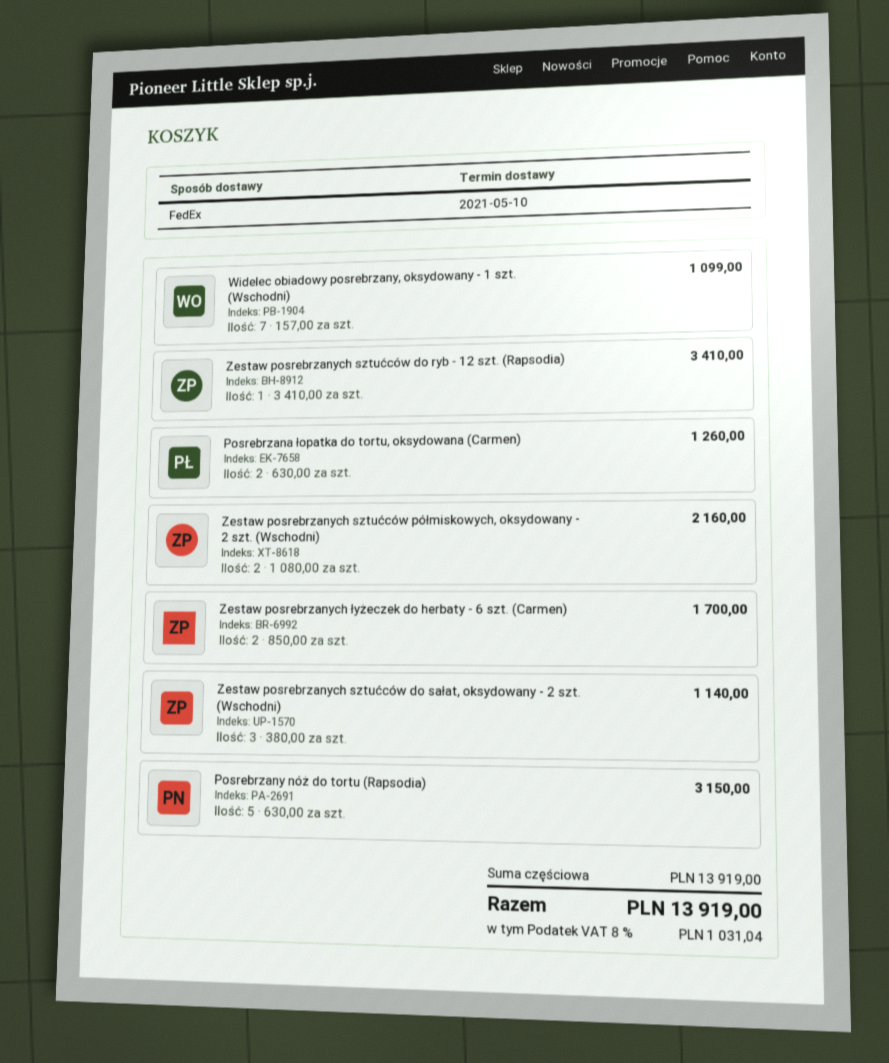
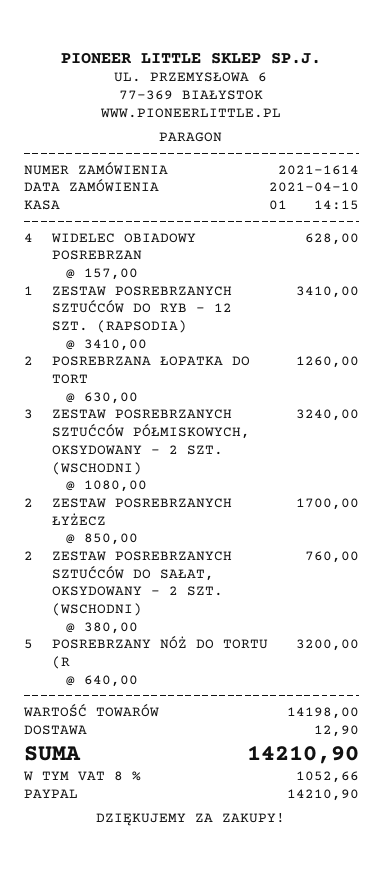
Widelec obiadowy posrebrzany, oksydowany - 1 szt. (Wschodni): 7 x 157.00 = 1099.00 -> 4 x 157.00 = 628.00
Zestaw posrebrzanych sztućców półmiskowych, oksydowany - 2 szt. (Wschodni): 2 x 1080.00 = 2160.00 -> 3 x 1080.00 = 3240.00
Zestaw posrebrzanych sztućców do sałat, oksydowany - 2 szt. (Wschodni): 3 x 380.00 = 1140.00 -> 2 x 380.00 = 760.00
Posrebrzany nóż do tortu (Rapsodia): 5 x 630.00 = 3150.00 -> 5 x 640.00 = 3200.00
subtotal: 13919.00 -> 14198.00
shipping: none -> 12.90
tax: 8% = 1031.04 -> 8% = 1052.66
total: 13919.00 -> 14210.90

